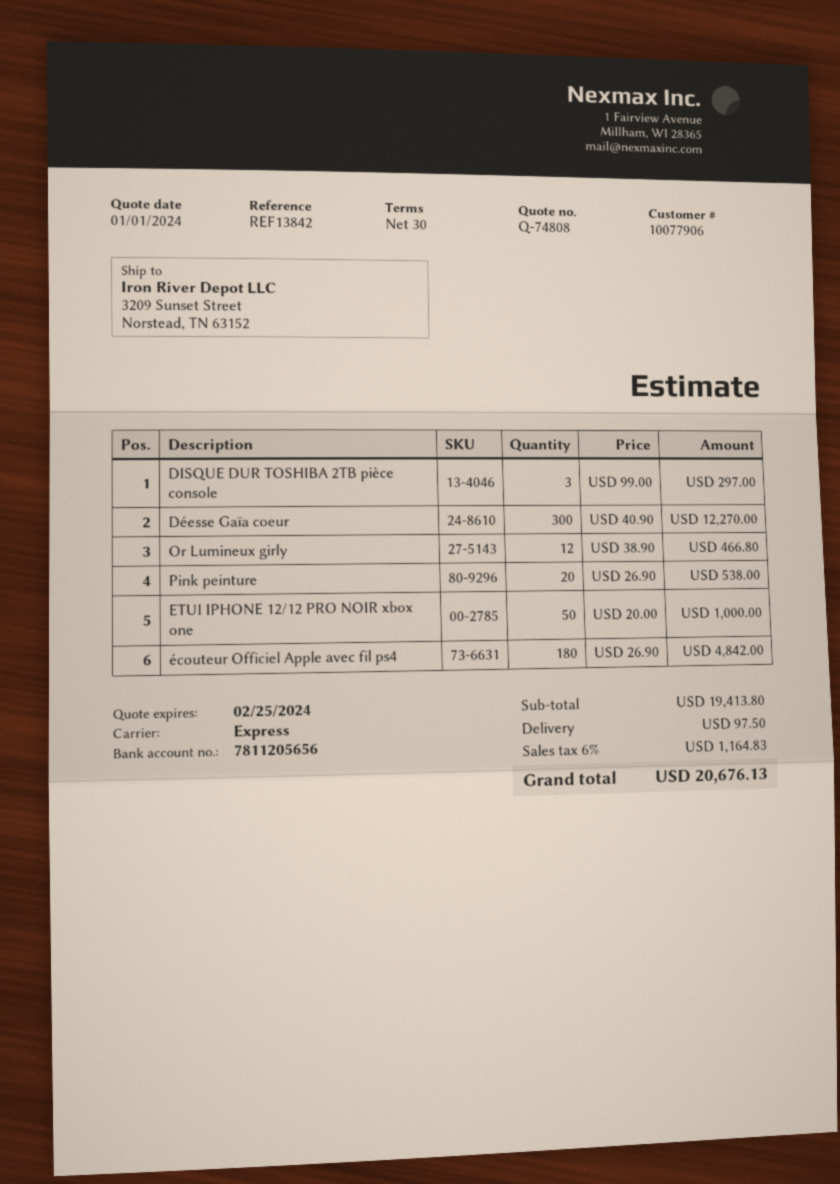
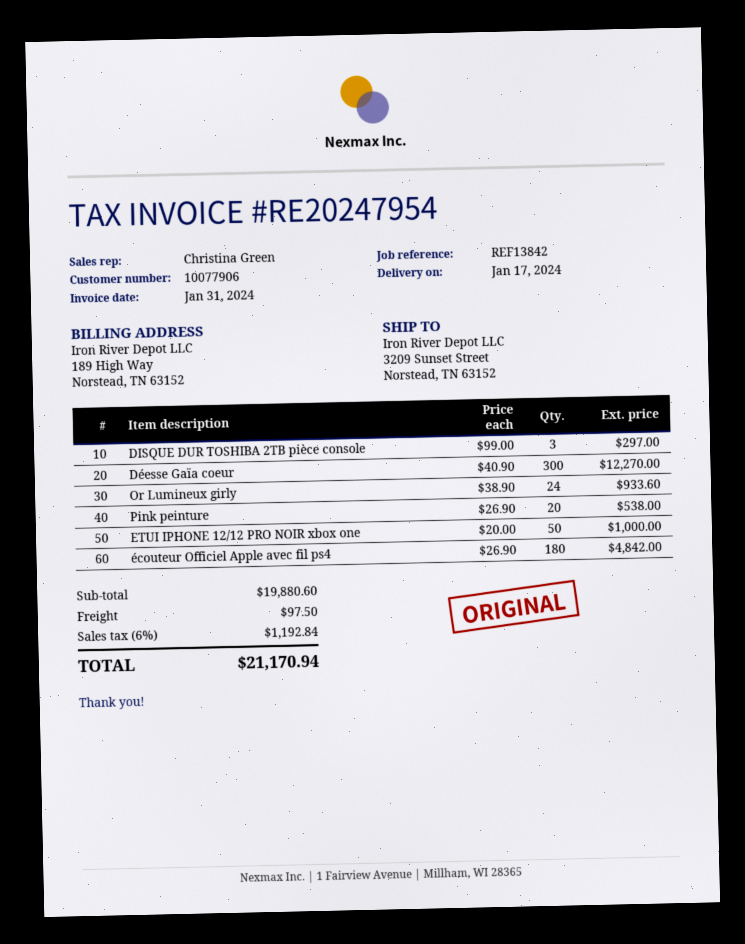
Or Lumineux girly: 12 x 38.90 = 466.80 -> 24 x 38.90 = 933.60
subtotal: 19413.80 -> 19880.60
tax: 6% = 1164.83 -> 6% = 1192.84
total: 20676.13 -> 21170.94

